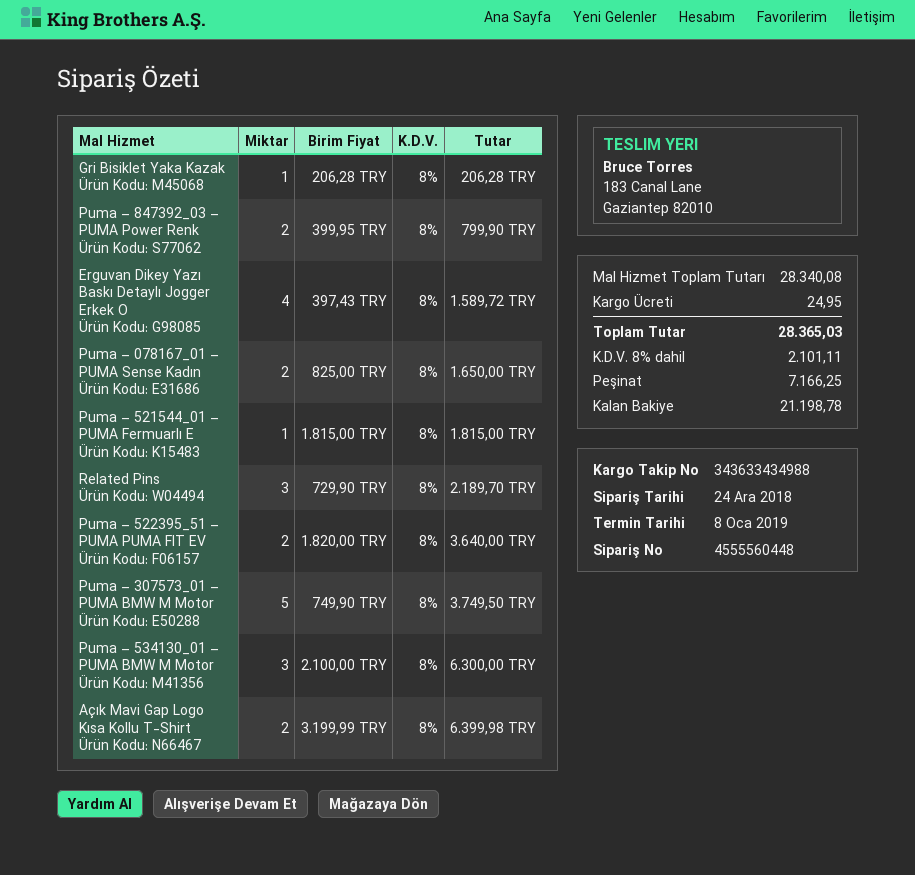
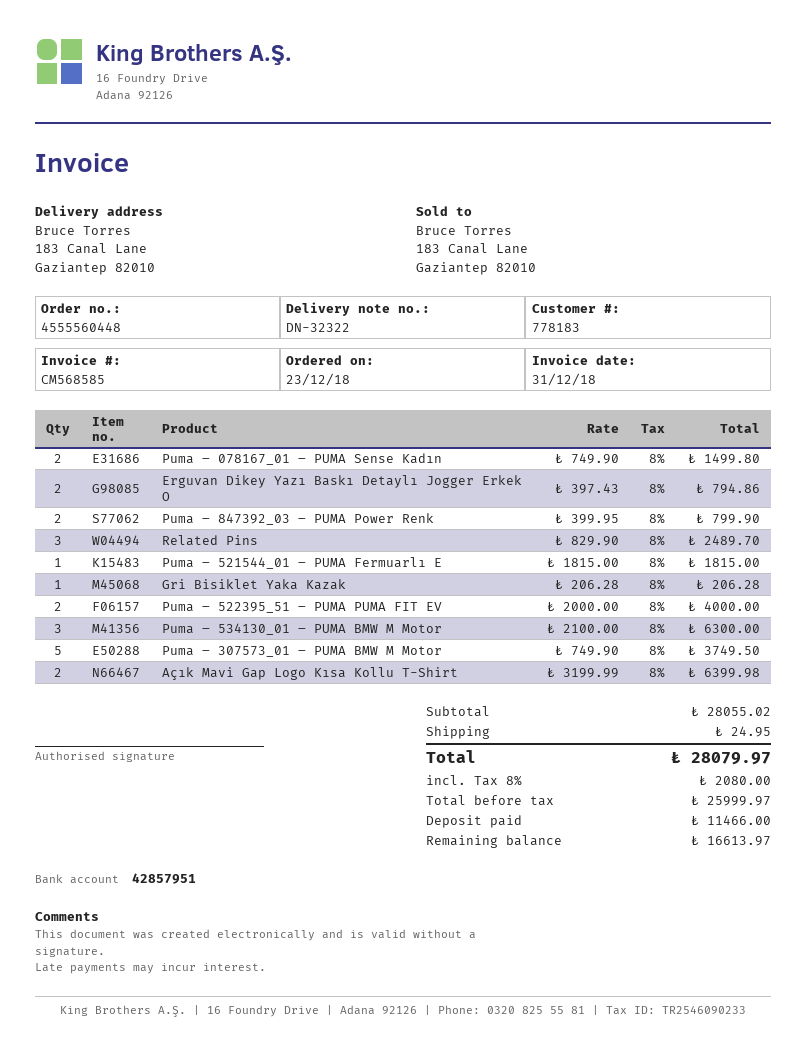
order date: 2018-12-24 -> 2018-12-23
Erguvan Dikey Yazı Baskı Detaylı Jogger Erkek O: 4 x 397.43 = 1589.72 -> 2 x 397.43 = 794.86
Puma – 078167_01 – PUMA Sense Kadın: 2 x 825.00 = 1650.00 -> 2 x 749.90 = 1499.80
Related Pins: 3 x 729.90 = 2189.70 -> 3 x 829.90 = 2489.70
Puma – 522395_51 – PUMA PUMA FIT EV: 2 x 1820.00 = 3640.00 -> 2 x 2000.00 = 4000.00
subtotal: 28340.08 -> 28055.02
tax: 8% = 2101.11 -> 8% = 2080.00
total: 28365.03 -> 28079.97
deposit: 7166.25 -> 11466.00
balance: 21198.78 -> 16613.97

